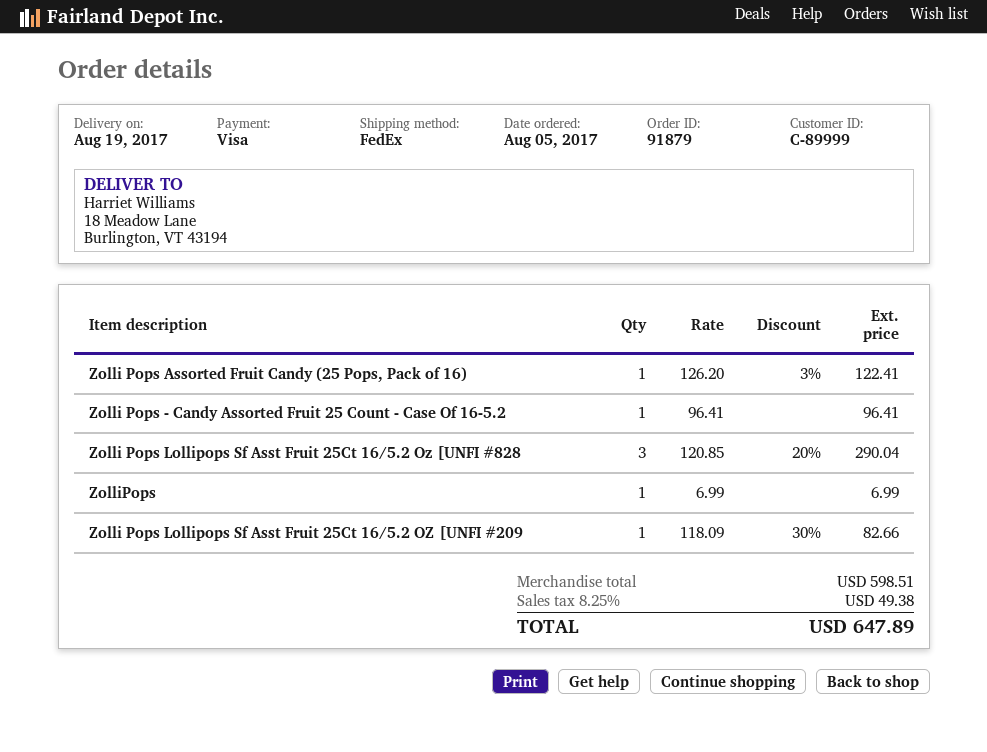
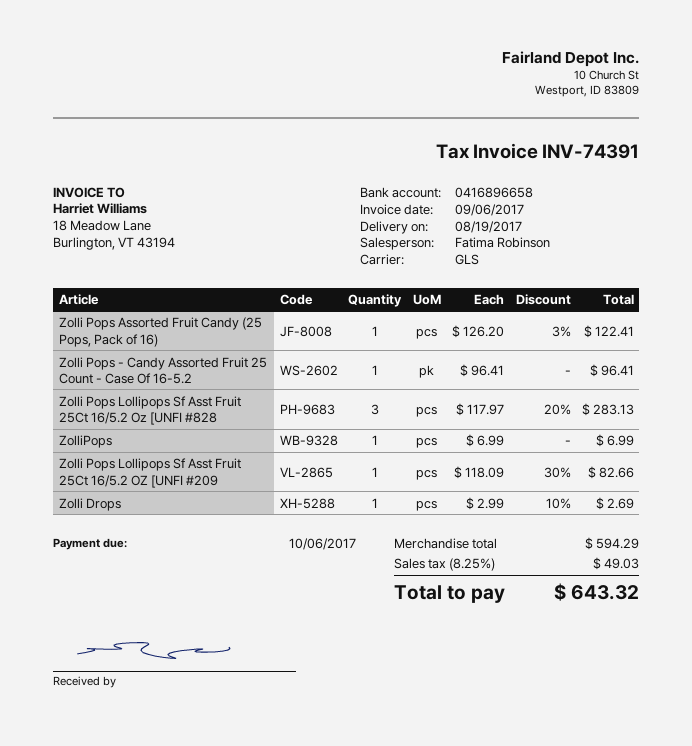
shipping method: FedEx -> GLS
Zolli Pops Lollipops Sf Asst Fruit 25Ct 16/5.2 Oz [UNFI #828: 3 x 120.85 - 20% = 290.04 -> 3 x 117.97 - 20% = 283.13
Zolli Drops: none -> 1 x 2.99 - 10% = 2.69
subtotal: 598.51 -> 594.29
tax: 8.25% = 49.38 -> 8.25% = 49.03
total: 647.89 -> 643.32

